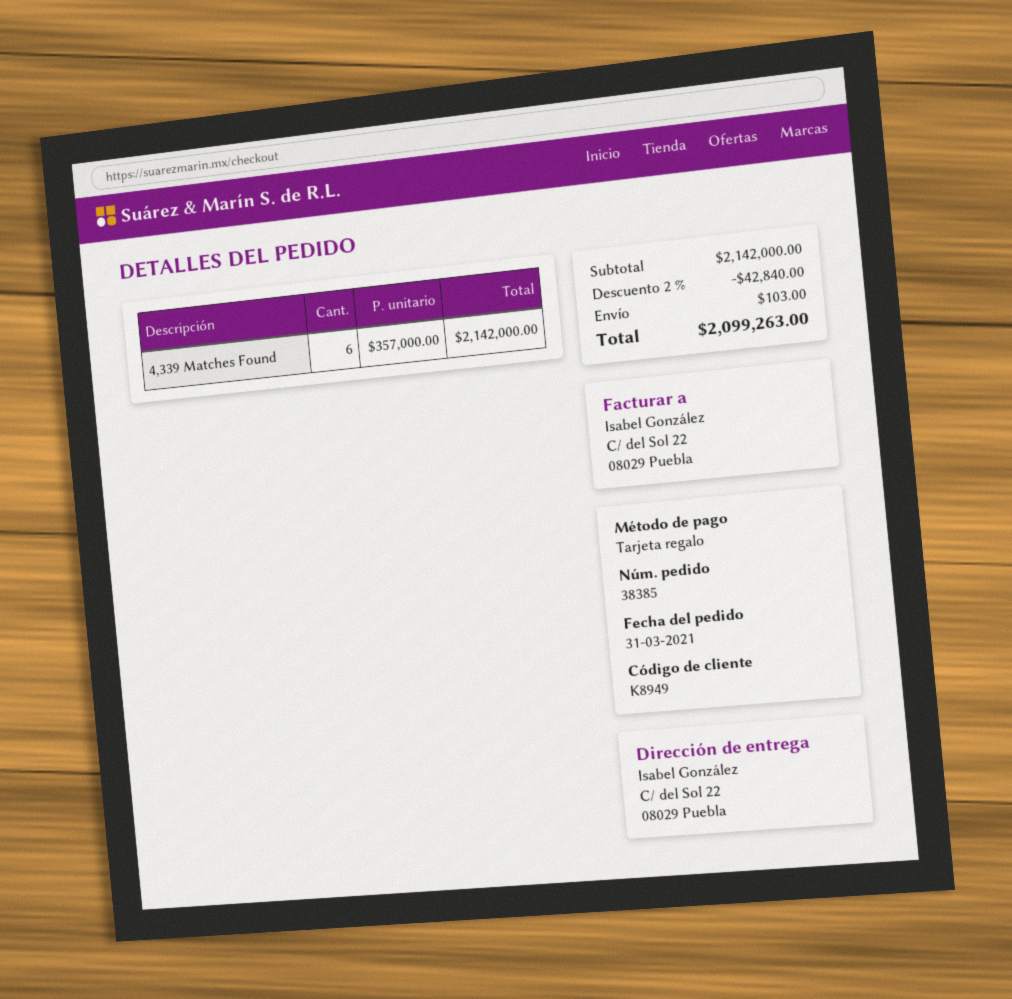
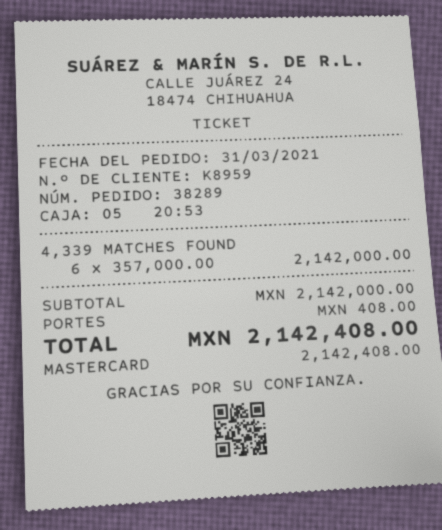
order number: 38385 -> 38289
customer number: K8949 -> K8959
payment method: gift card -> Mastercard
discount: 2% = 42840.00 -> none
shipping: 103.00 -> 408.00
total: 2099263.00 -> 2142408.00

